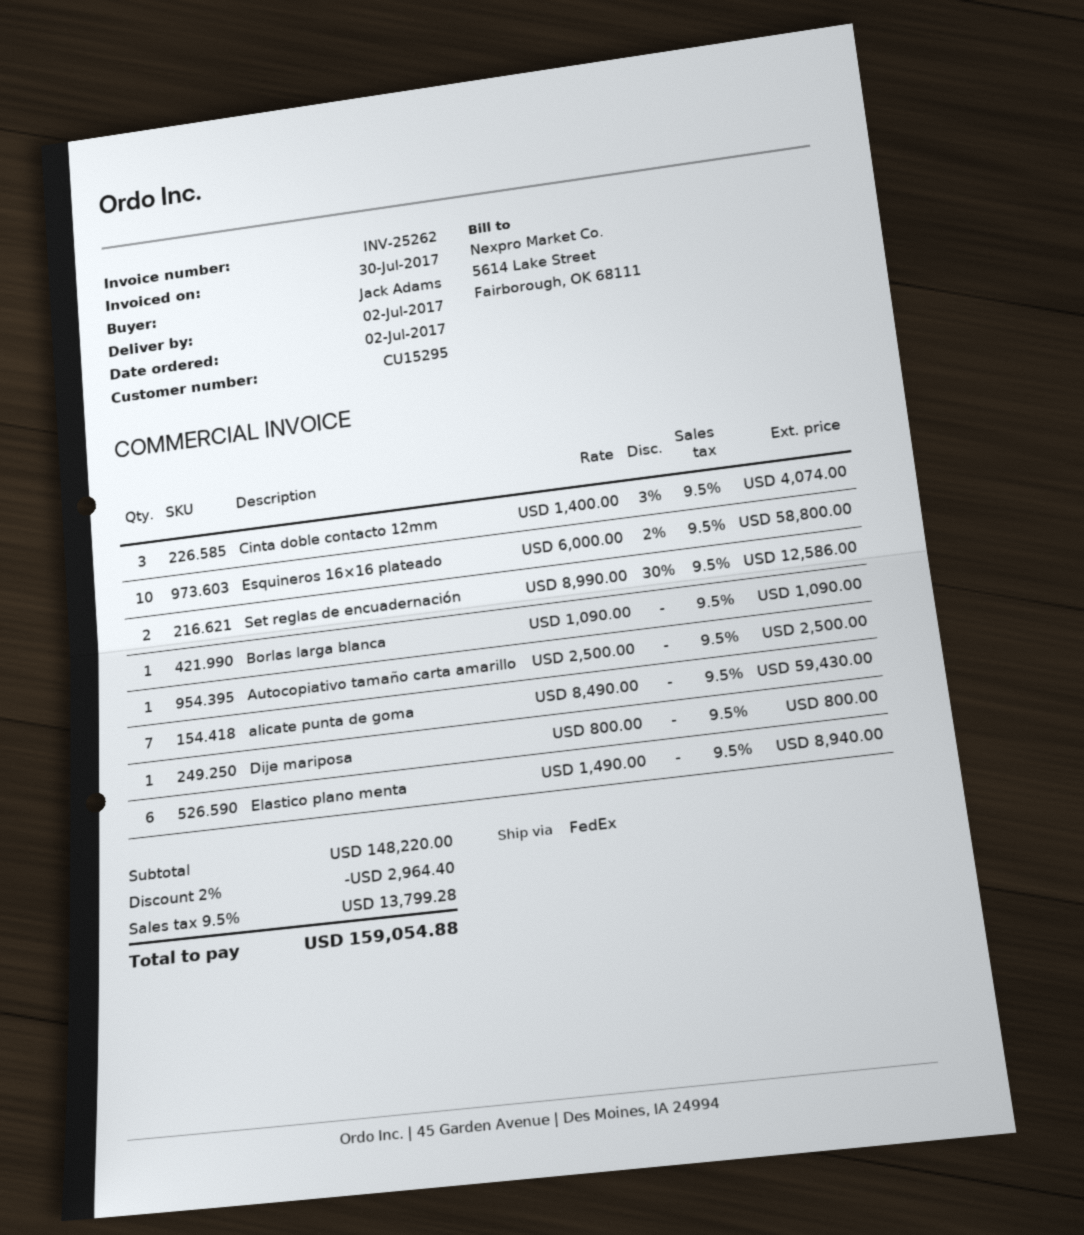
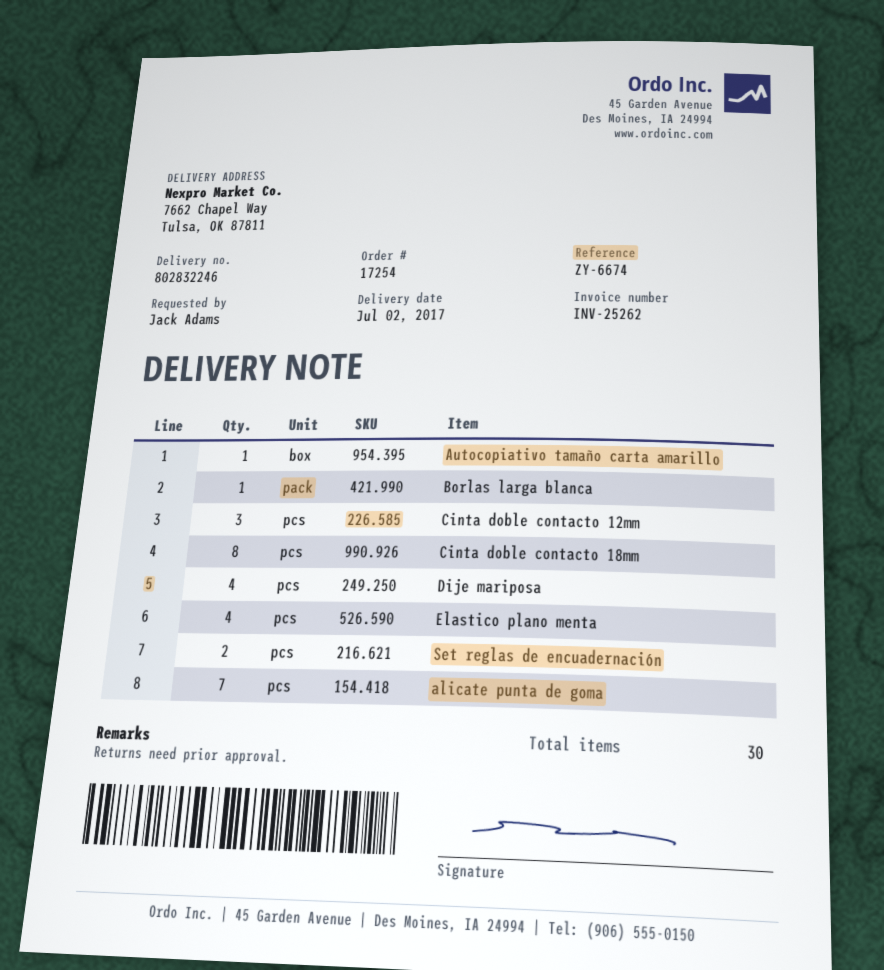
Esquineros 16×16 plateado: 10 -> none
Dije mariposa: 1 -> 4
Elastico plano menta: 6 -> 4
Cinta doble contacto 18mm: none -> 8

